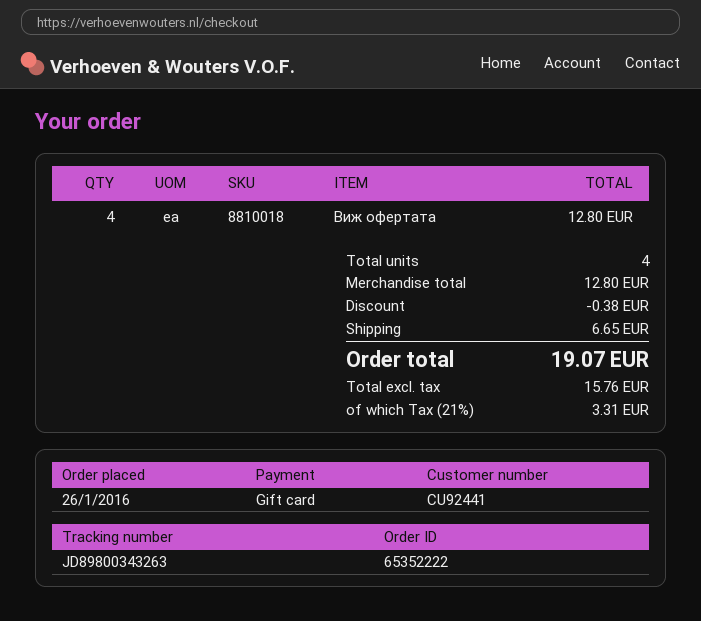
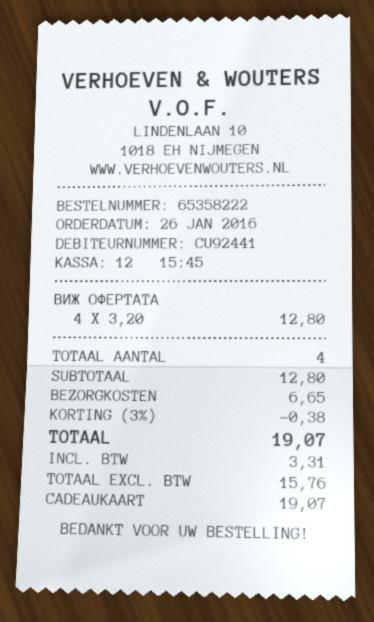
order number: 65352222 -> 65358222

